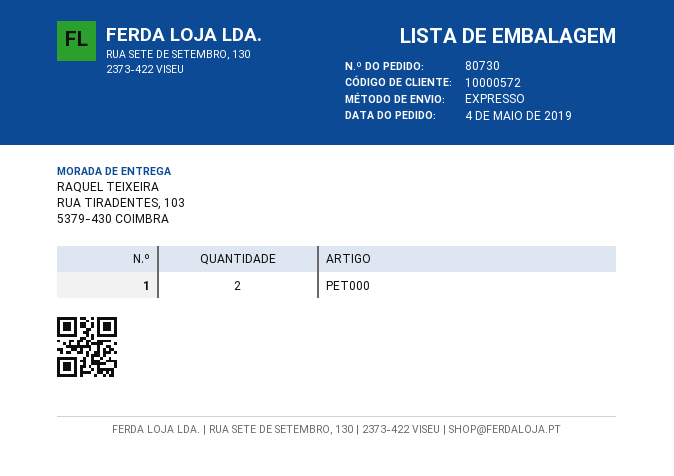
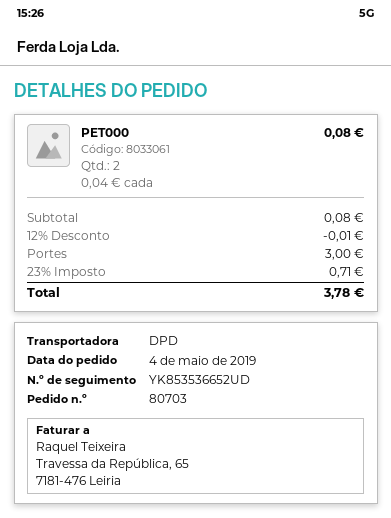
order number: 80730 -> 80703
shipping method: express -> DPD

